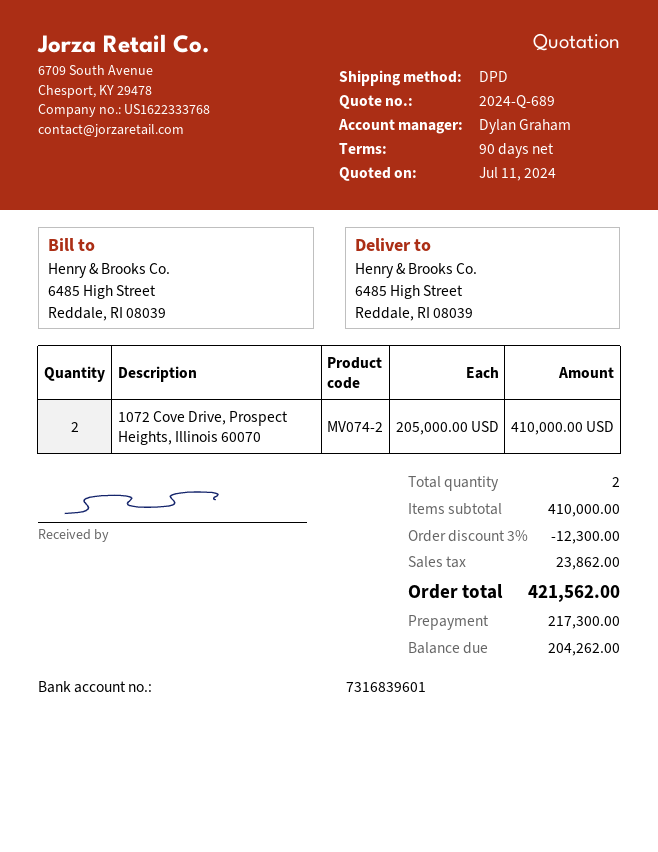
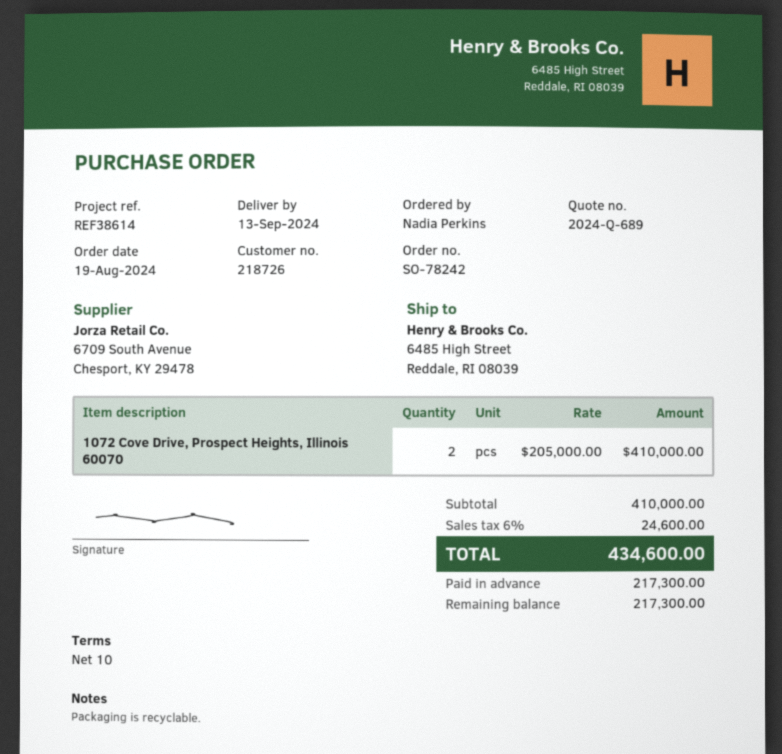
payment terms: 90 days -> 10 days
discount: 3% = 12300.00 -> none
tax: 23862.00 -> 24600.00
total: 421562.00 -> 434600.00
balance: 204262.00 -> 217300.00

